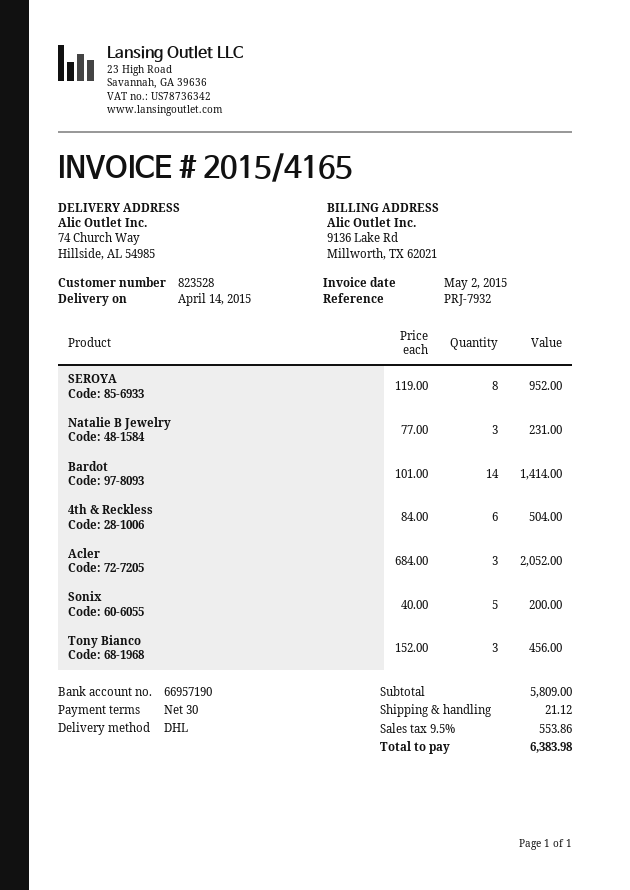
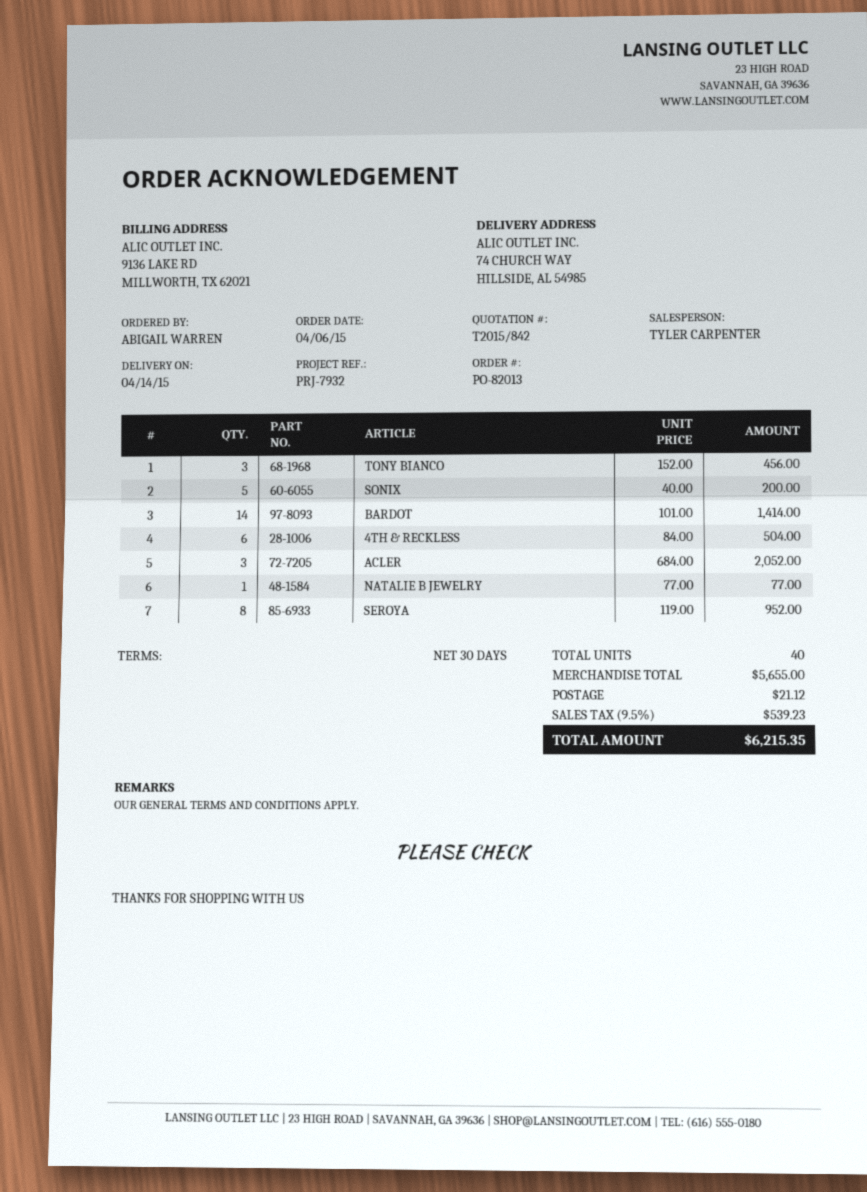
Natalie B Jewelry: 3 x 77.00 = 231.00 -> 1 x 77.00 = 77.00
subtotal: 5809.00 -> 5655.00
tax: 9.5% = 553.86 -> 9.5% = 539.23
total: 6383.98 -> 6215.35

